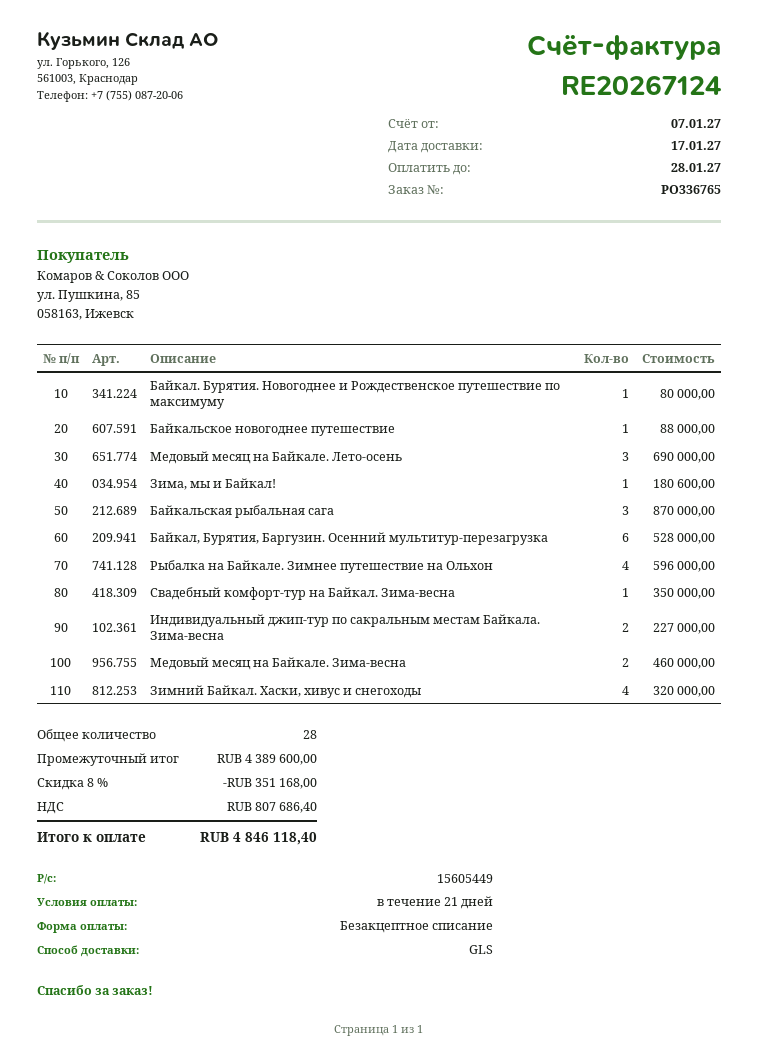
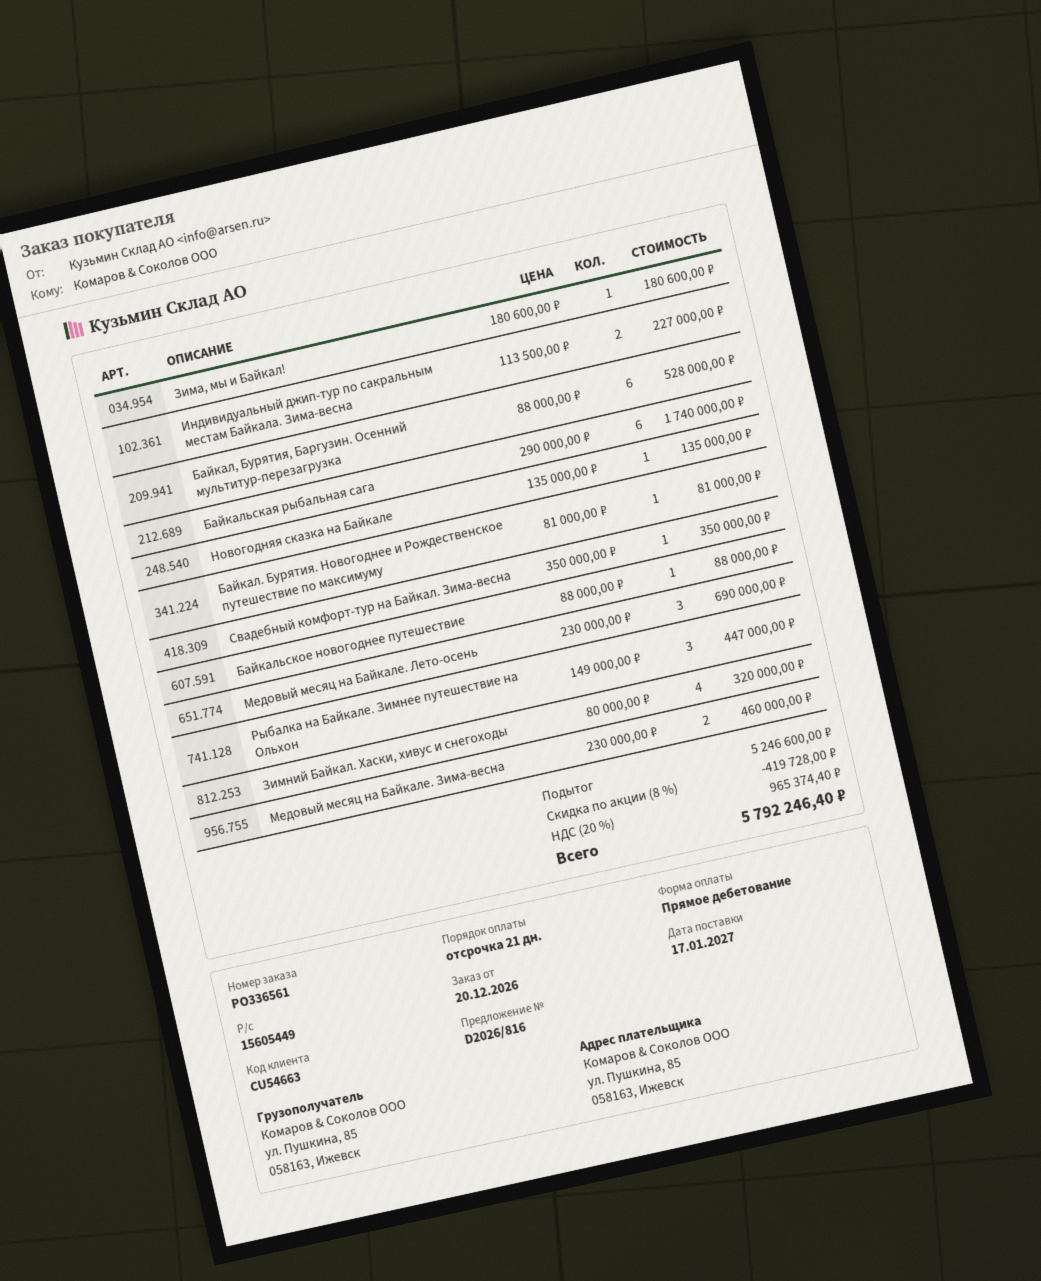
order number: PO336765 -> PO336561
Байкал. Бурятия. Новогоднее и Рождественское путешествие по максимуму: 1 for 80000.00 -> 1 for 81000.00
Байкальская рыбальная сага: 3 for 870000.00 -> 6 for 1740000.00
Рыбалка на Байкале. Зимнее путешествие на Ольхон: 4 for 596000.00 -> 3 for 447000.00
Новогодняя сказка на Байкале: none -> 1 for 135000.00
subtotal: 4389600.00 -> 5246600.00
discount: 8% = 351168.00 -> 8% = 419728.00
tax: 807686.40 -> 965374.40
total: 4846118.40 -> 5792246.40

